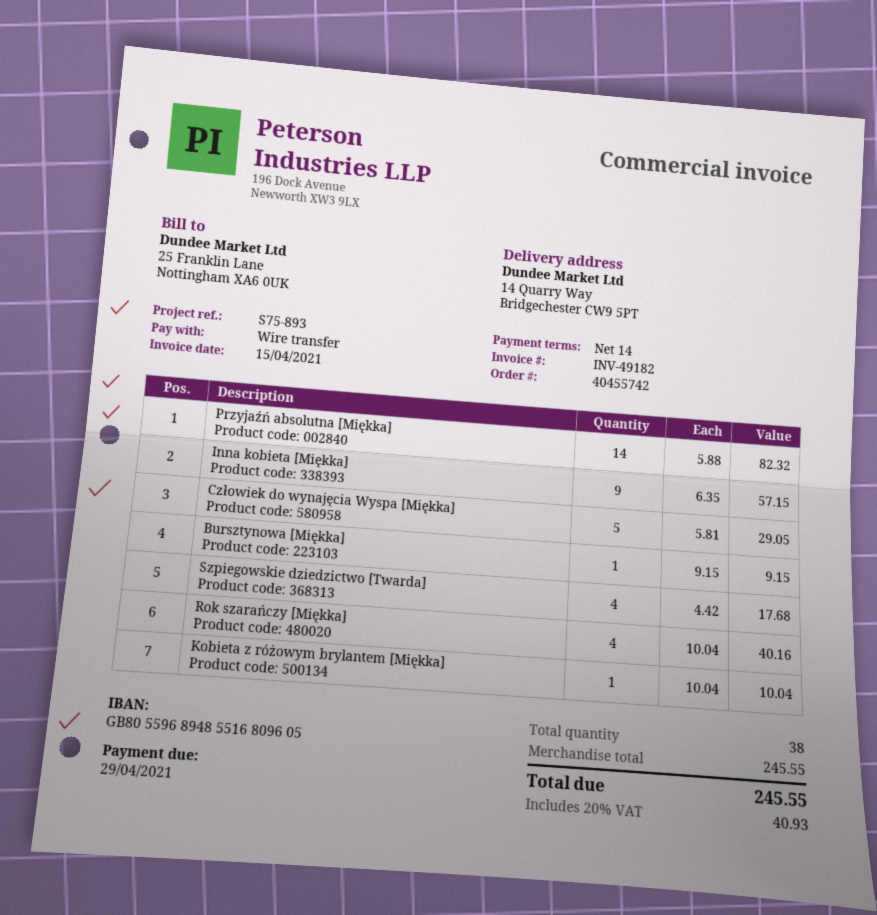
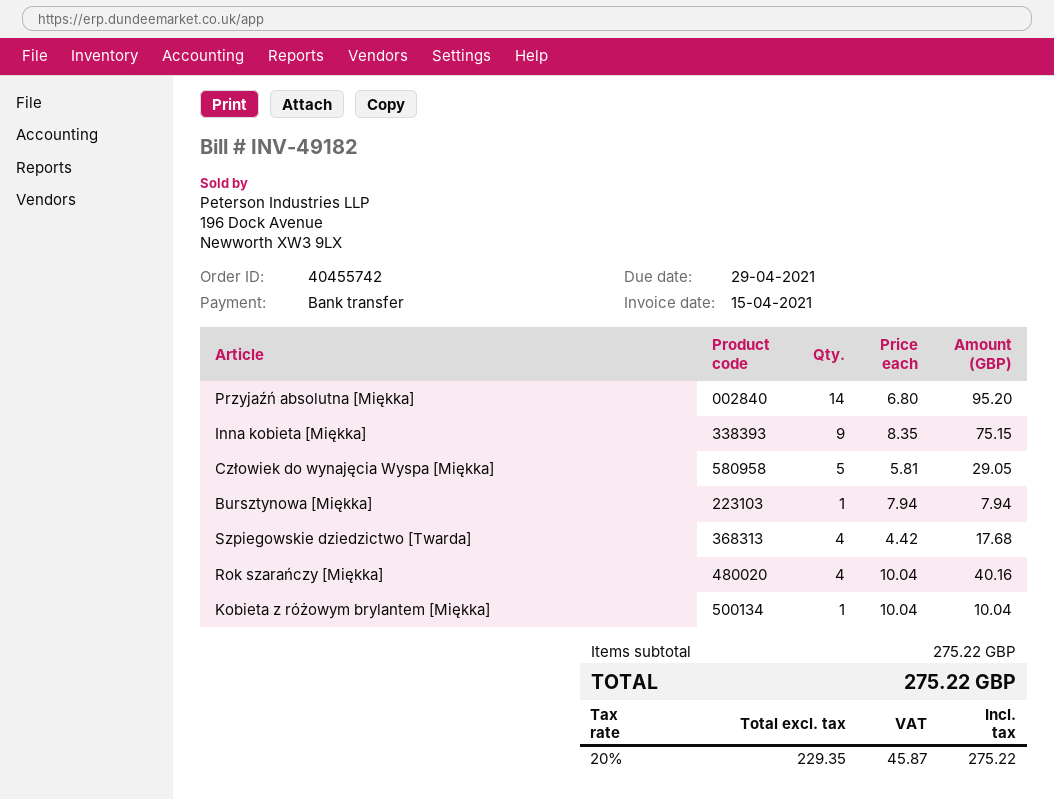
Przyjaźń absolutna [Miękka]: 14 x 5.88 = 82.32 -> 14 x 6.80 = 95.20
Inna kobieta [Miękka]: 9 x 6.35 = 57.15 -> 9 x 8.35 = 75.15
Bursztynowa [Miękka]: 1 x 9.15 = 9.15 -> 1 x 7.94 = 7.94
subtotal: 245.55 -> 275.22
tax: 20% = 40.93 -> 20% = 45.87
total: 245.55 -> 275.22

